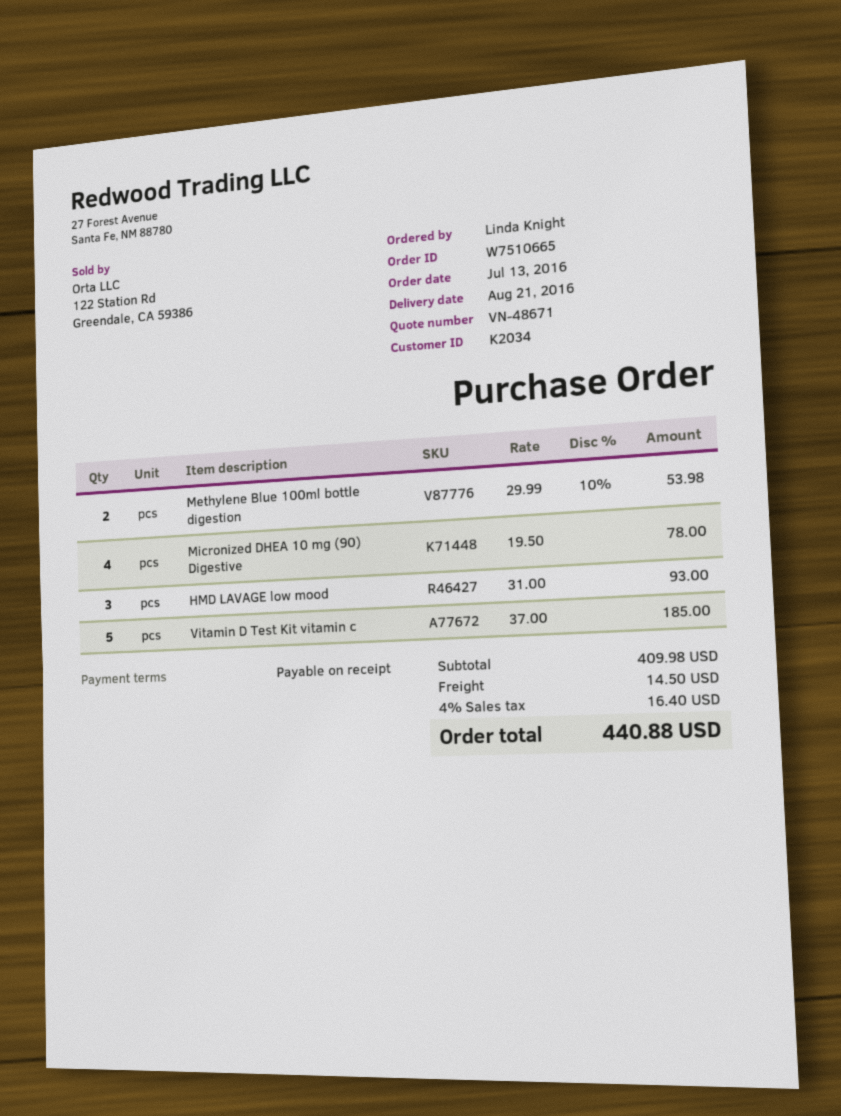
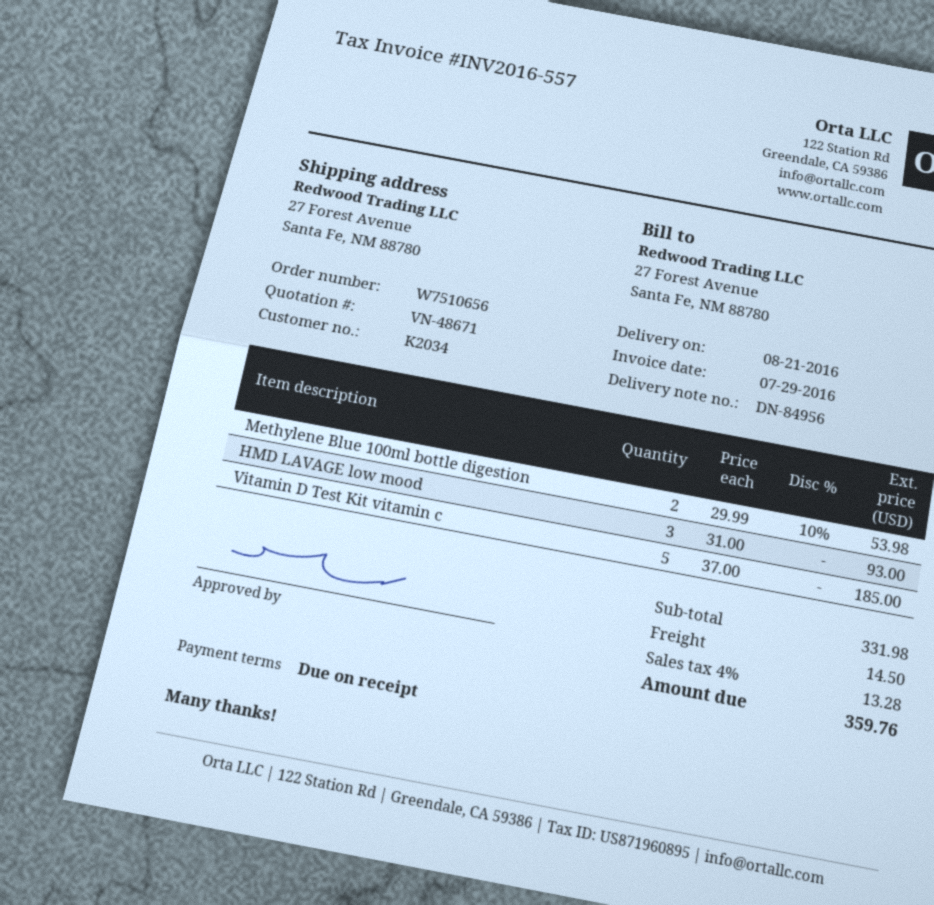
order number: W7510665 -> W7510656
Micronized DHEA 10 mg (90) Digestive: 4 x 19.50 = 78.00 -> none
subtotal: 409.98 -> 331.98
tax: 4% = 16.40 -> 4% = 13.28
total: 440.88 -> 359.76

